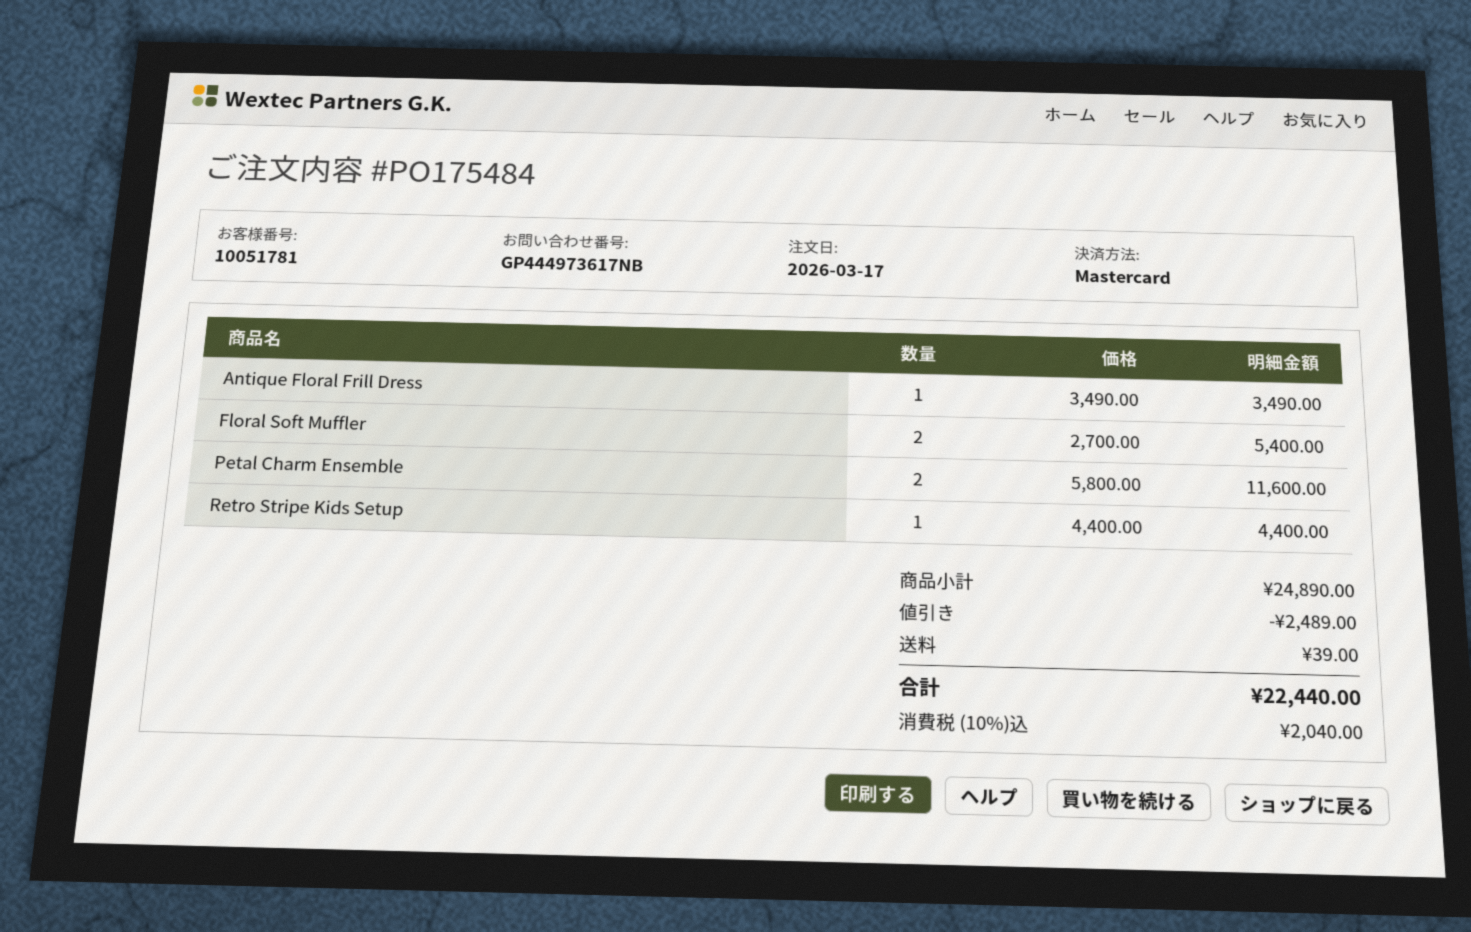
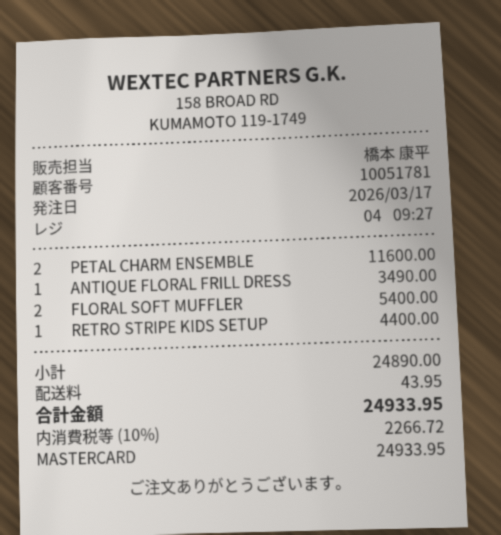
discount: 2489.00 -> none
shipping: 39.00 -> 43.95
tax: 10% = 2040.00 -> 10% = 2266.72
total: 22440.00 -> 24933.95

